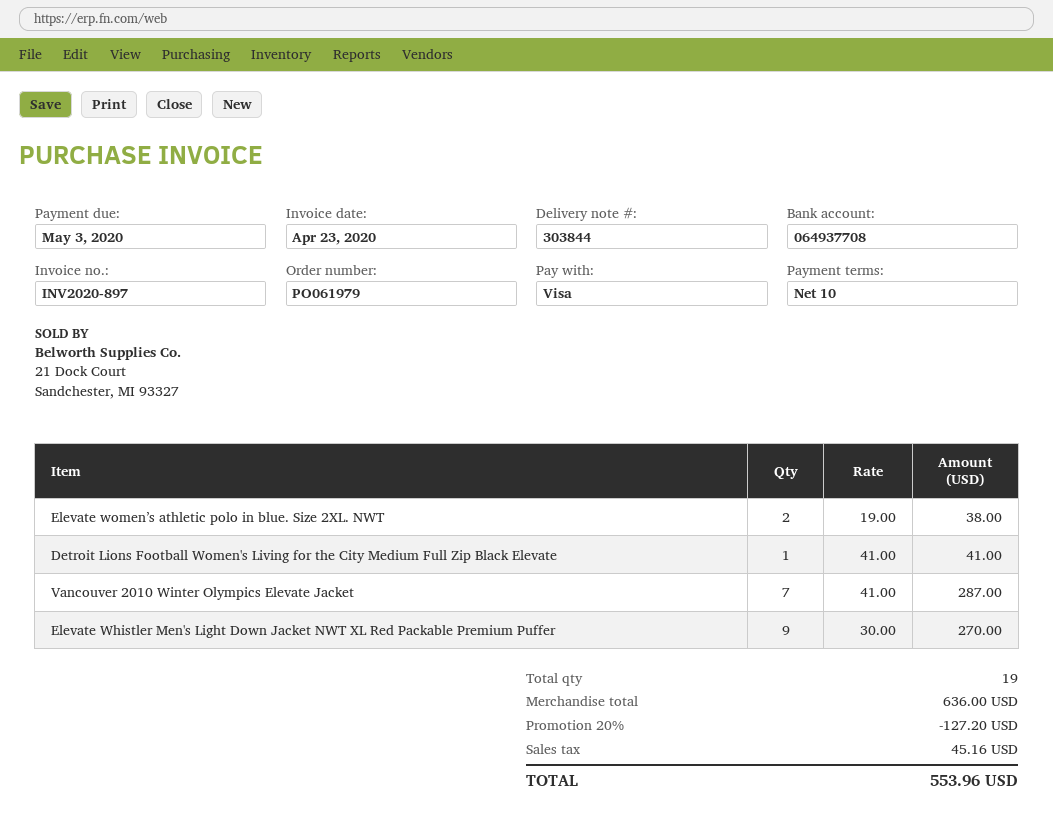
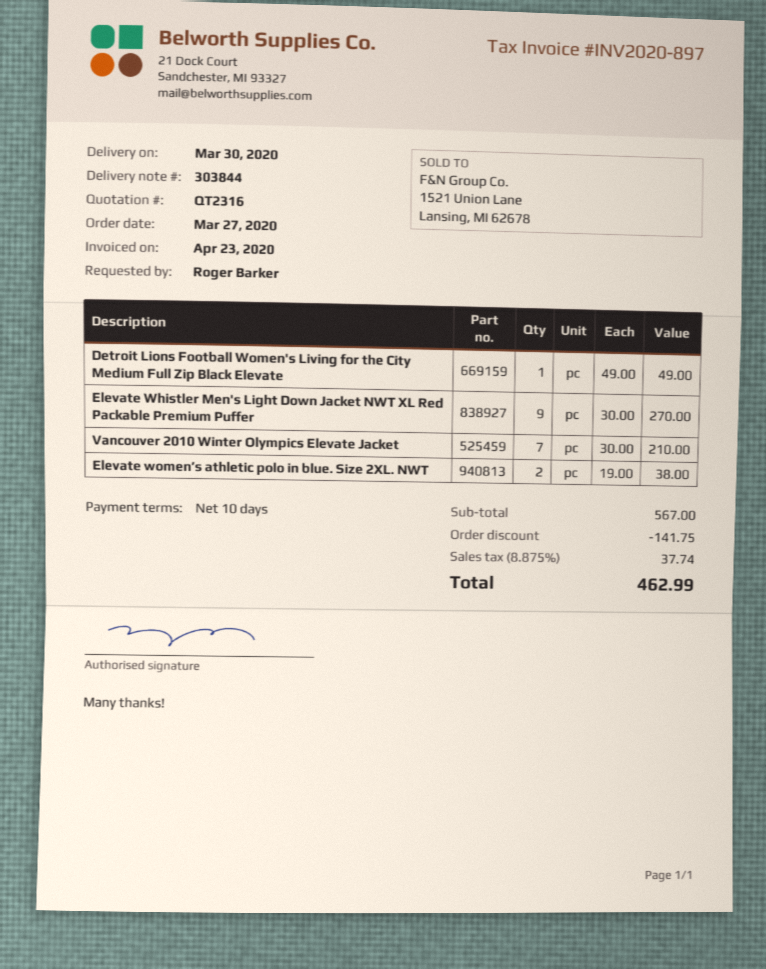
Detroit Lions Football Women's Living for the City Medium Full Zip Black Elevate: 1 x 41.00 = 41.00 -> 1 x 49.00 = 49.00
Vancouver 2010 Winter Olympics Elevate Jacket: 7 x 41.00 = 287.00 -> 7 x 30.00 = 210.00
subtotal: 636.00 -> 567.00
discount: 127.20 -> 141.75
tax: 45.16 -> 37.74
total: 553.96 -> 462.99

